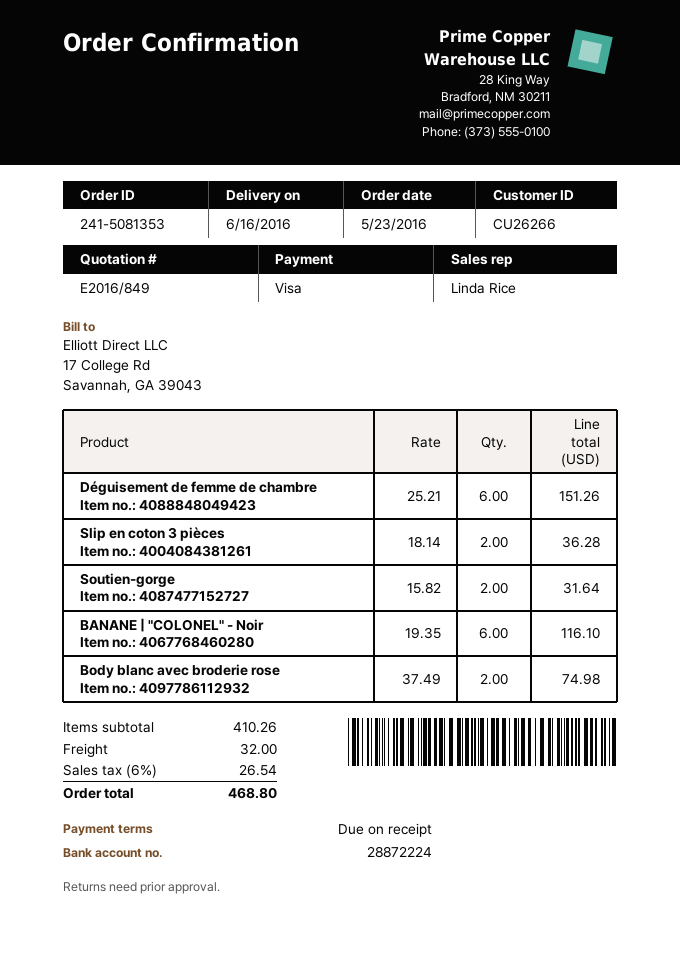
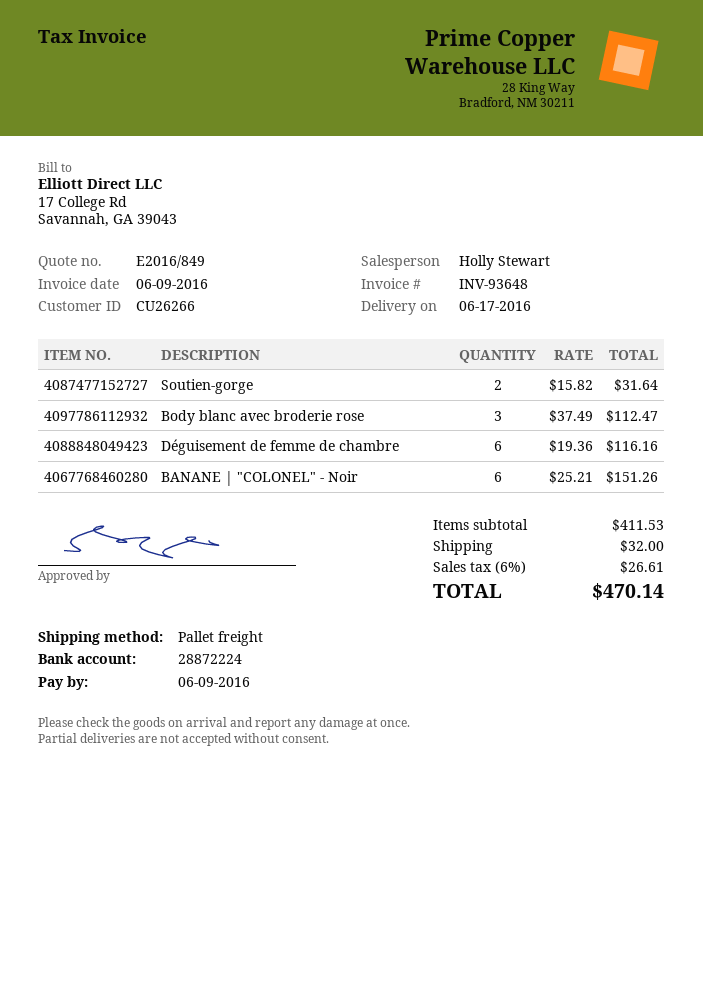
delivery date: 2016-06-16 -> 2016-06-17
sales rep: Linda Rice -> Holly Stewart
Déguisement de femme de chambre: 6 x 25.21 = 151.26 -> 6 x 19.36 = 116.16
Slip en coton 3 pièces: 2 x 18.14 = 36.28 -> none
BANANE | "COLONEL" - Noir: 6 x 19.35 = 116.10 -> 6 x 25.21 = 151.26
Body blanc avec broderie rose: 2 x 37.49 = 74.98 -> 3 x 37.49 = 112.47
subtotal: 410.26 -> 411.53
tax: 6% = 26.54 -> 6% = 26.61
total: 468.80 -> 470.14

